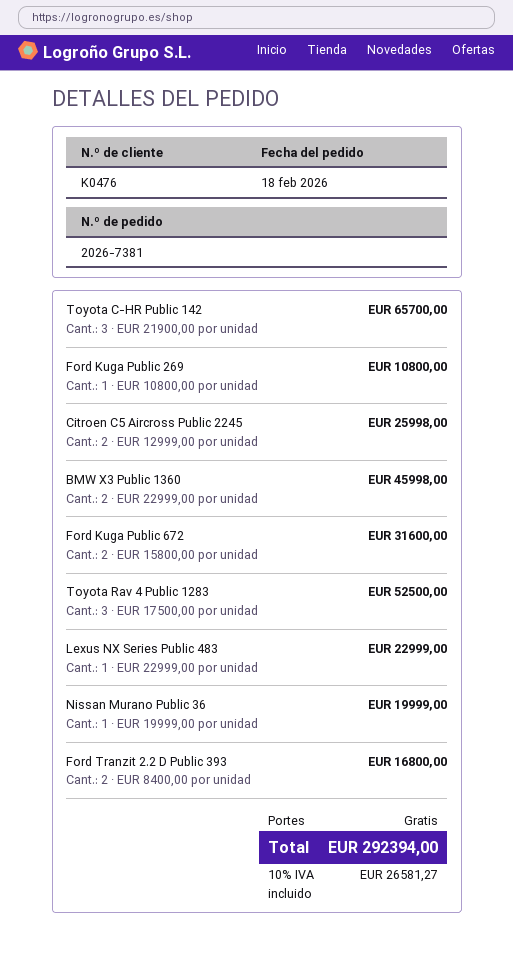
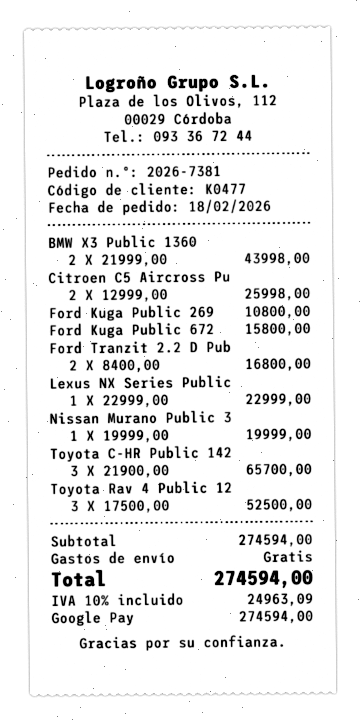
customer number: K0476 -> K0477
BMW X3 Public 1360: 2 x 22999.00 = 45998.00 -> 2 x 21999.00 = 43998.00
Ford Kuga Public 672: 2 x 15800.00 = 31600.00 -> 1 x 15800.00 = 15800.00
tax: 10% = 26581.27 -> 10% = 24963.09
total: 292394.00 -> 274594.00

